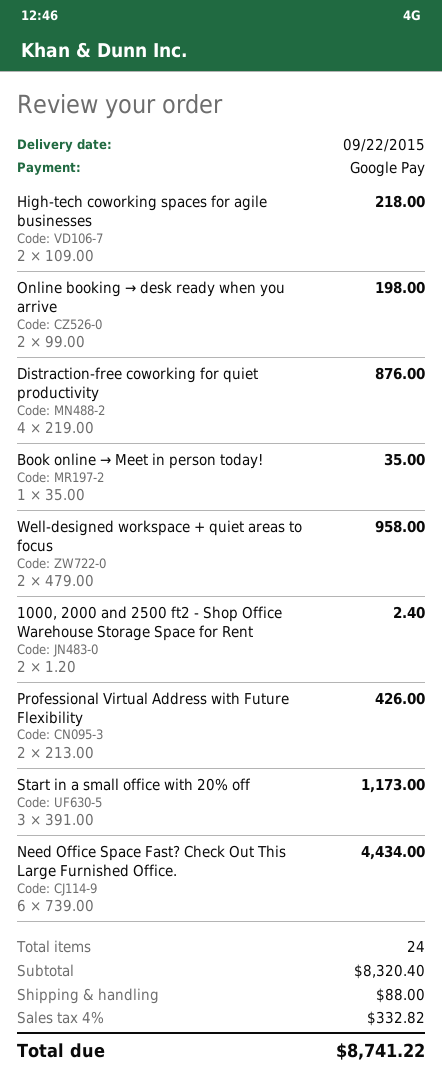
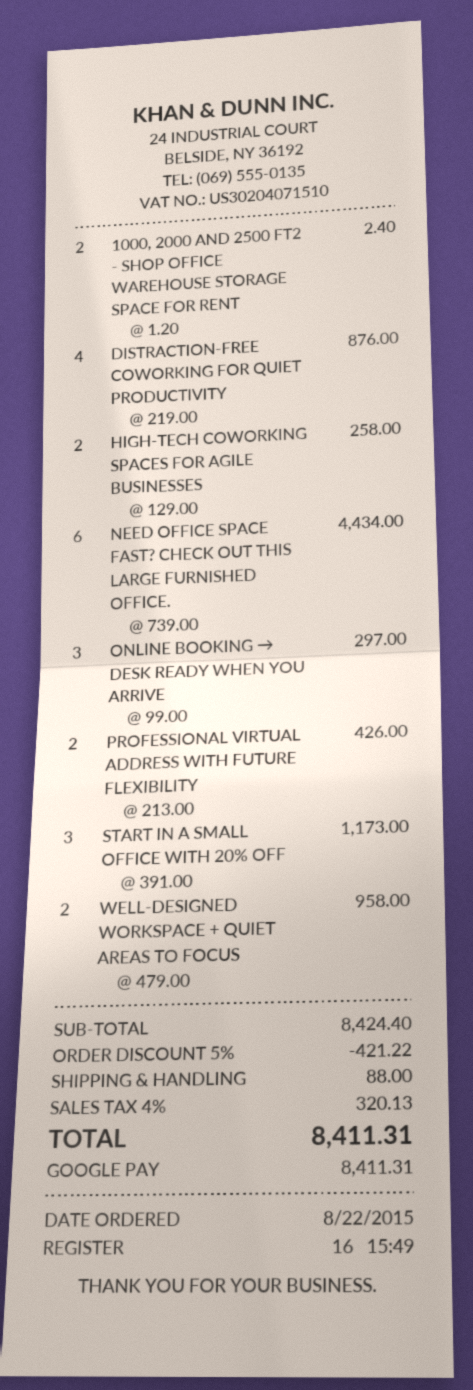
High-tech coworking spaces for agile businesses: 2 x 109.00 = 218.00 -> 2 x 129.00 = 258.00
Online booking → desk ready when you arrive: 2 x 99.00 = 198.00 -> 3 x 99.00 = 297.00
Book online → Meet in person today!: 1 x 35.00 = 35.00 -> none
subtotal: 8320.40 -> 8424.40
discount: none -> 5% = 421.22
tax: 4% = 332.82 -> 4% = 320.13
total: 8741.22 -> 8411.31

